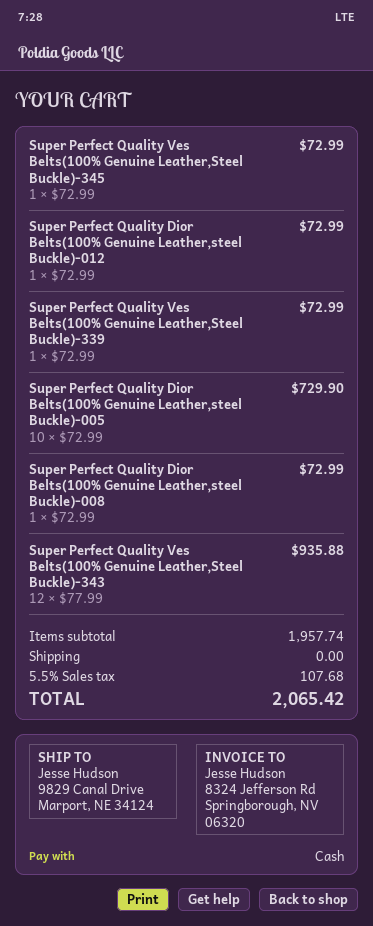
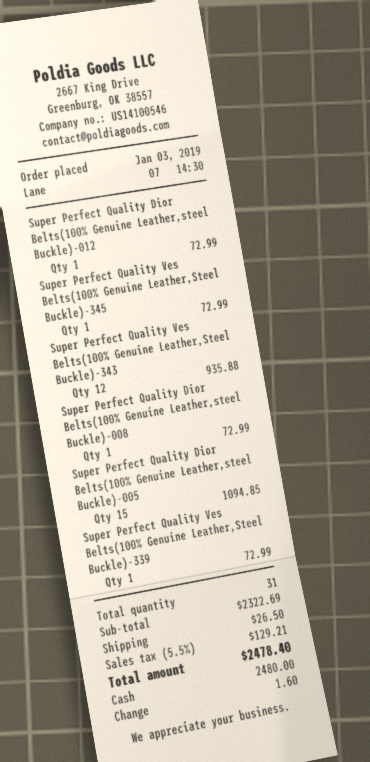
Super Perfect Quality Dior Belts(100% Genuine Leather,steel Buckle)-005: 10 for 729.90 -> 15 for 1094.85
subtotal: 1957.74 -> 2322.69
shipping: 0.00 -> 26.50
tax: 5.5% = 107.68 -> 5.5% = 129.21
total: 2065.42 -> 2478.40

